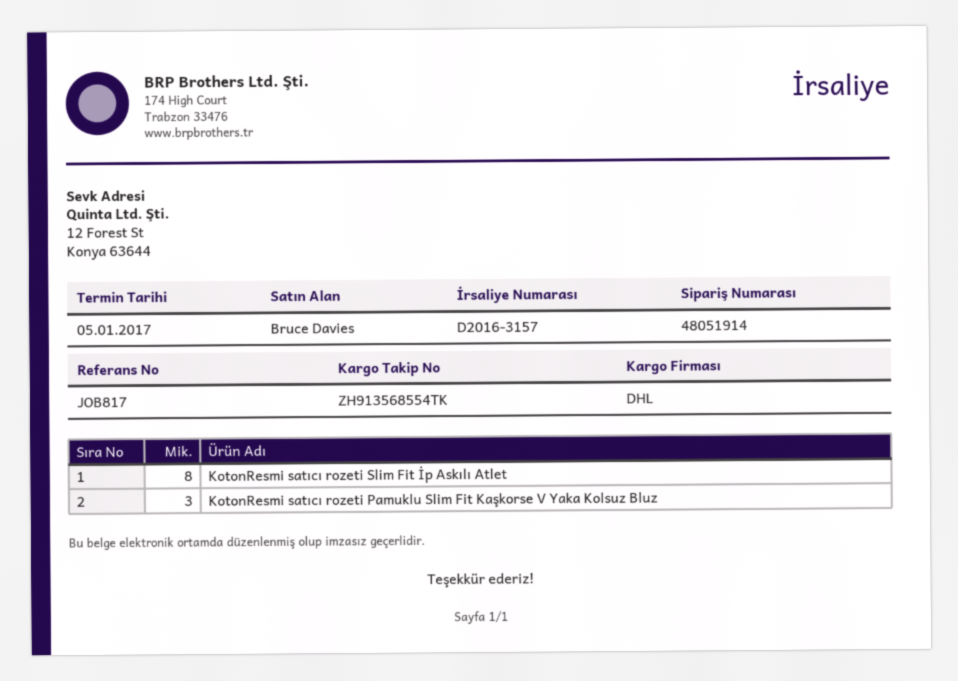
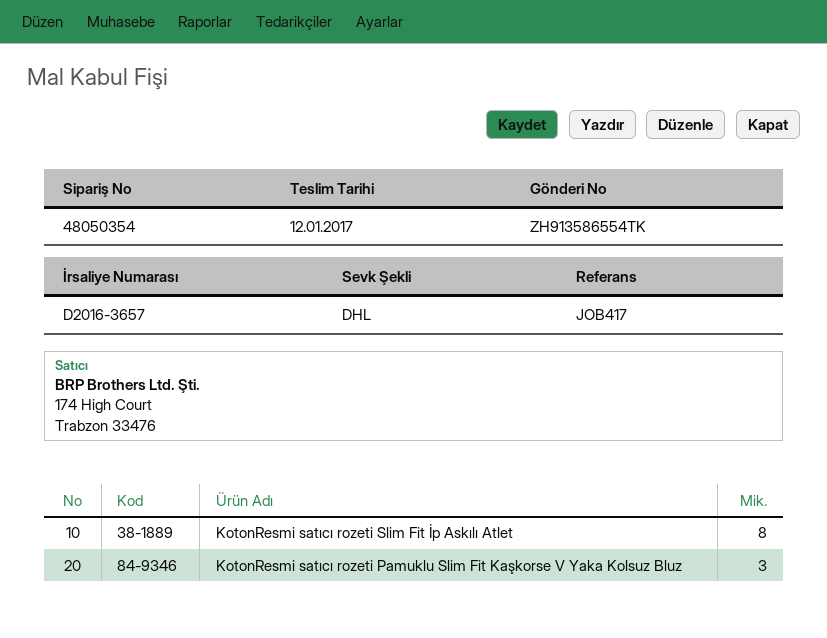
order number: 48051914 -> 48050354
delivery note number: D2016-3157 -> D2016-3657
delivery date: 2017-01-05 -> 2017-01-12
reference: JOB817 -> JOB417
tracking number: ZH913568554TK -> ZH913586554TK

